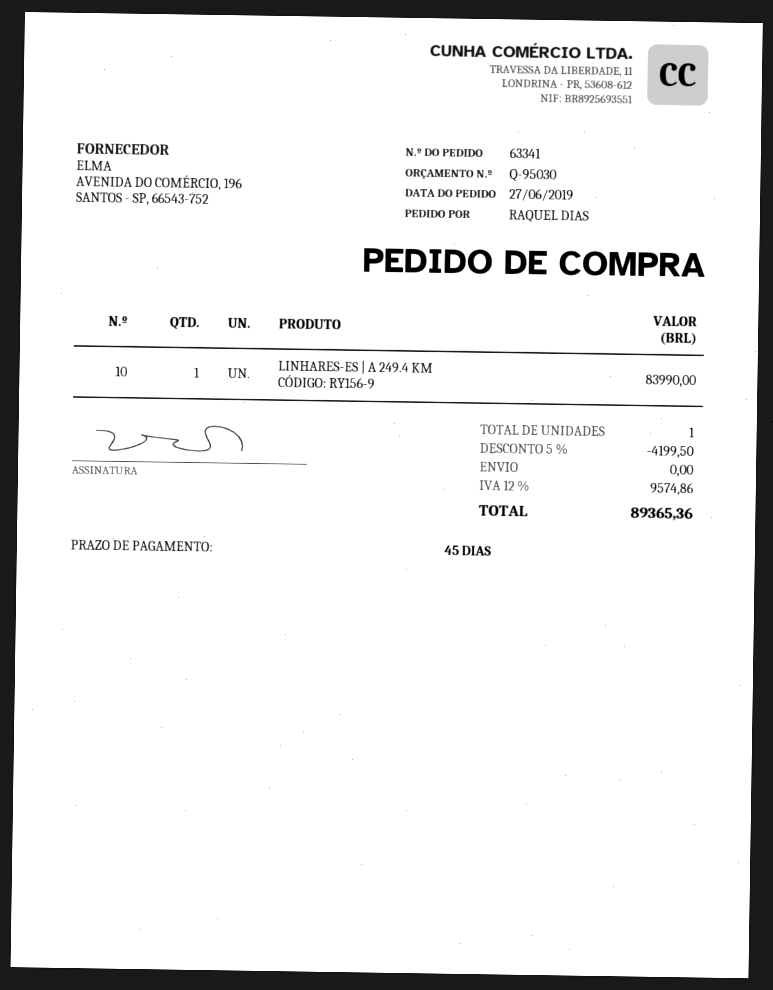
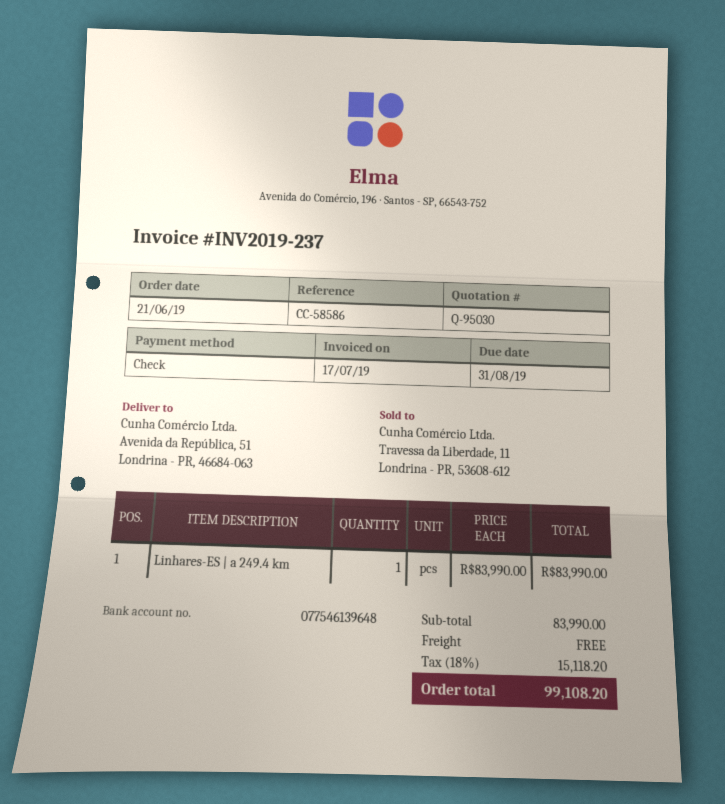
order date: 2019-06-27 -> 2019-06-21
discount: 5% = 4199.50 -> none
tax: 12% = 9574.86 -> 18% = 15118.20
total: 89365.36 -> 99108.20

